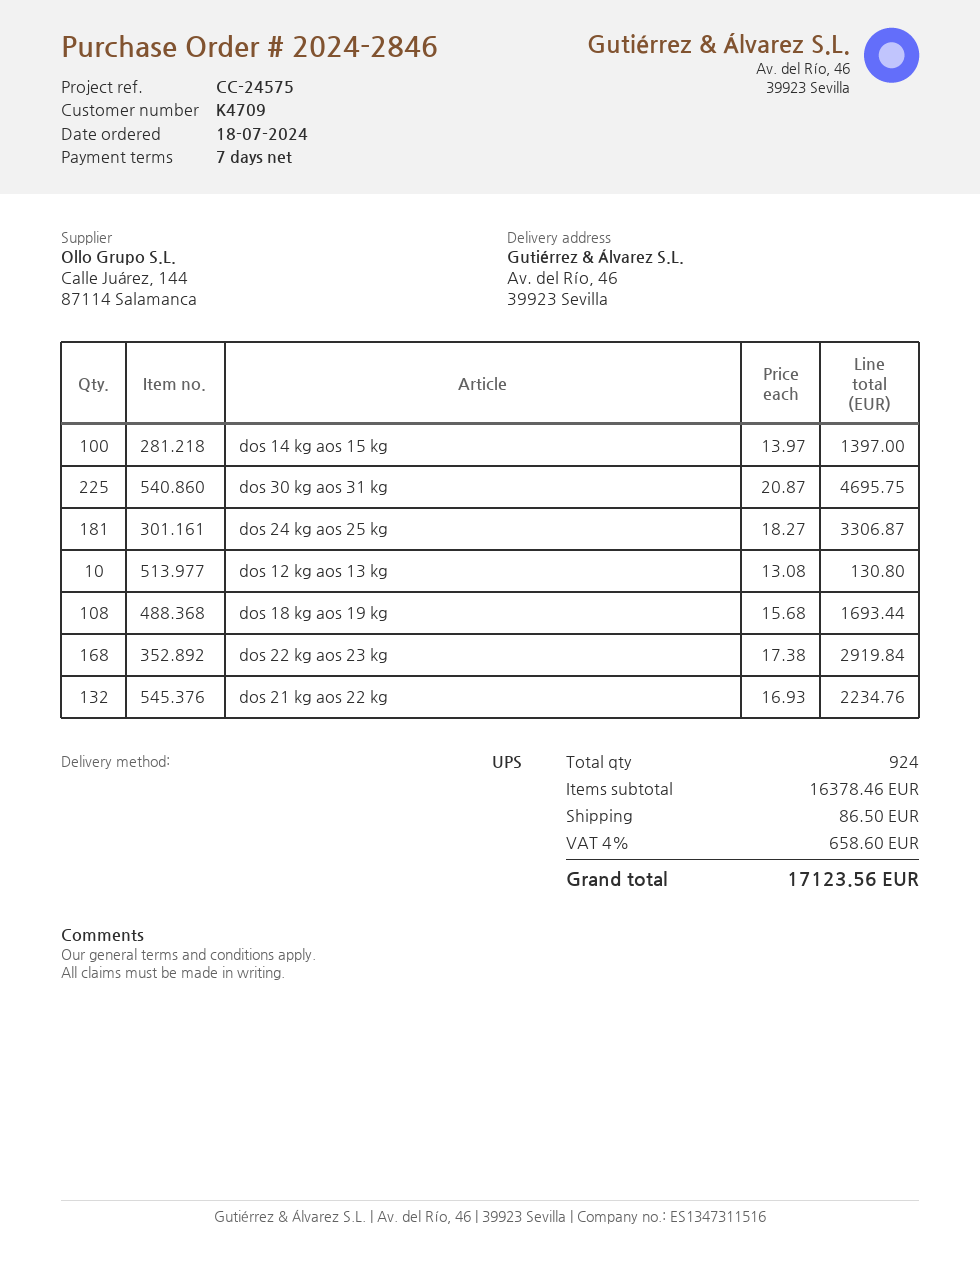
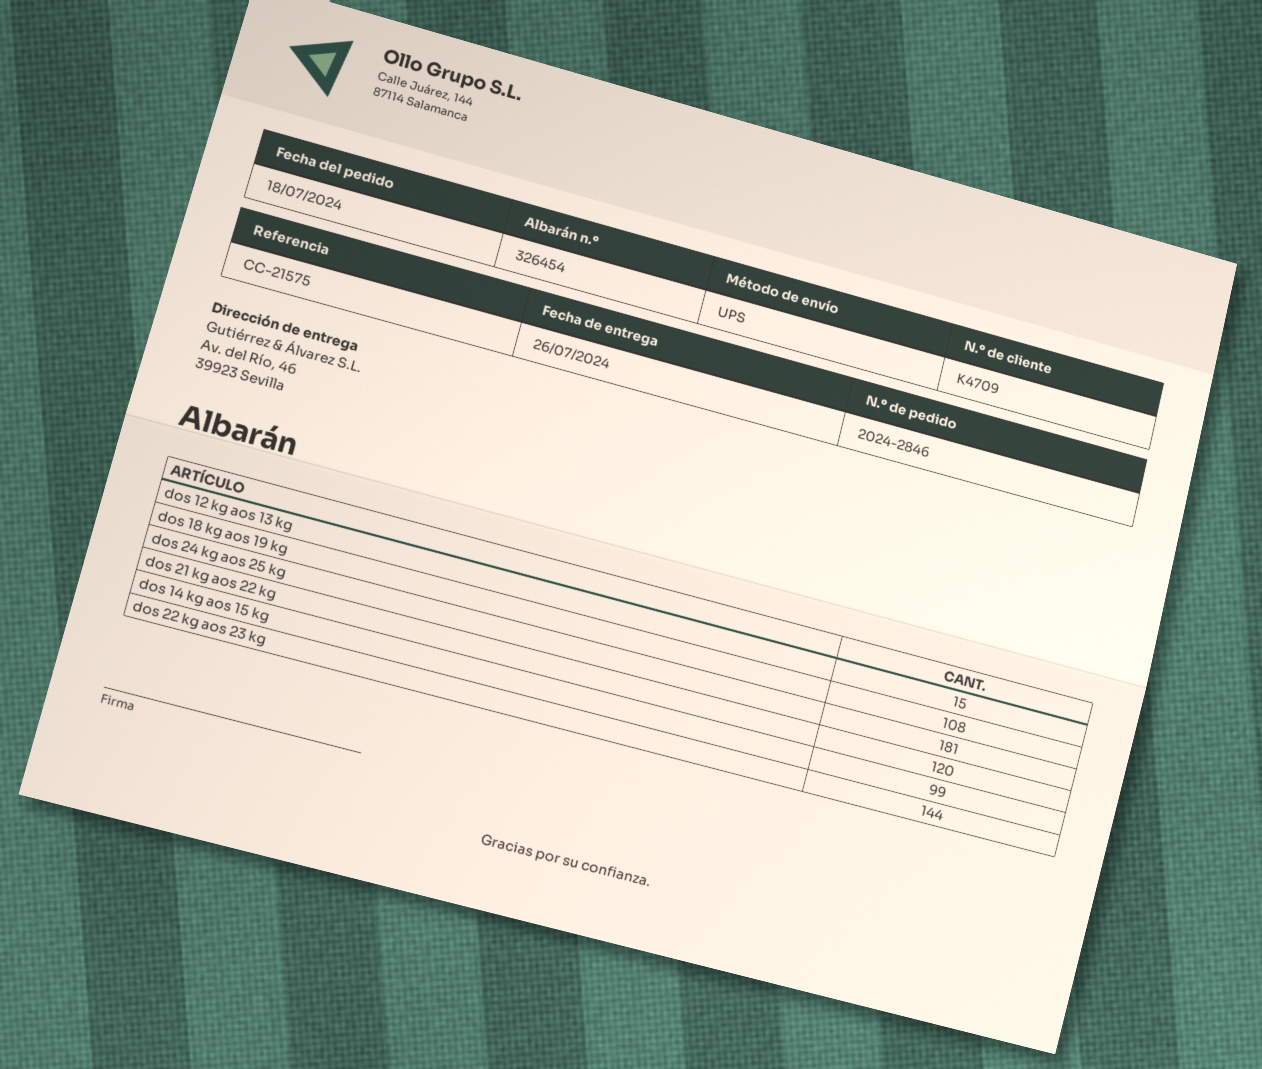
reference: CC-24575 -> CC-21575
dos 14 kg aos 15 kg: 100 -> 99
dos 30 kg aos 31 kg: 225 -> none
dos 12 kg aos 13 kg: 10 -> 15
dos 22 kg aos 23 kg: 168 -> 144
dos 21 kg aos 22 kg: 132 -> 120

